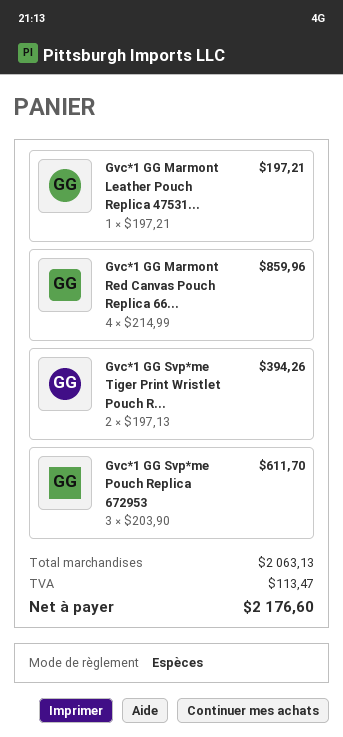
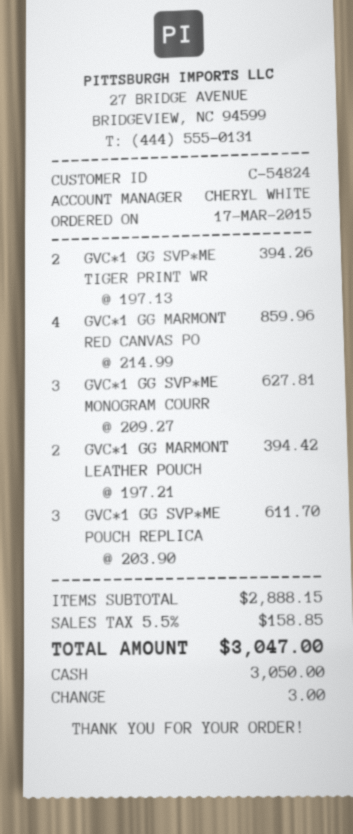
Gvc*1 GG Marmont Leather Pouch Replica 47531...: 1 x 197.21 = 197.21 -> 2 x 197.21 = 394.42
GVC*1 GG SVP*ME MONOGRAM COURR: none -> 3 x 209.27 = 627.81
subtotal: 2063.13 -> 2888.15
tax: 113.47 -> 158.85
total: 2176.60 -> 3047.00

